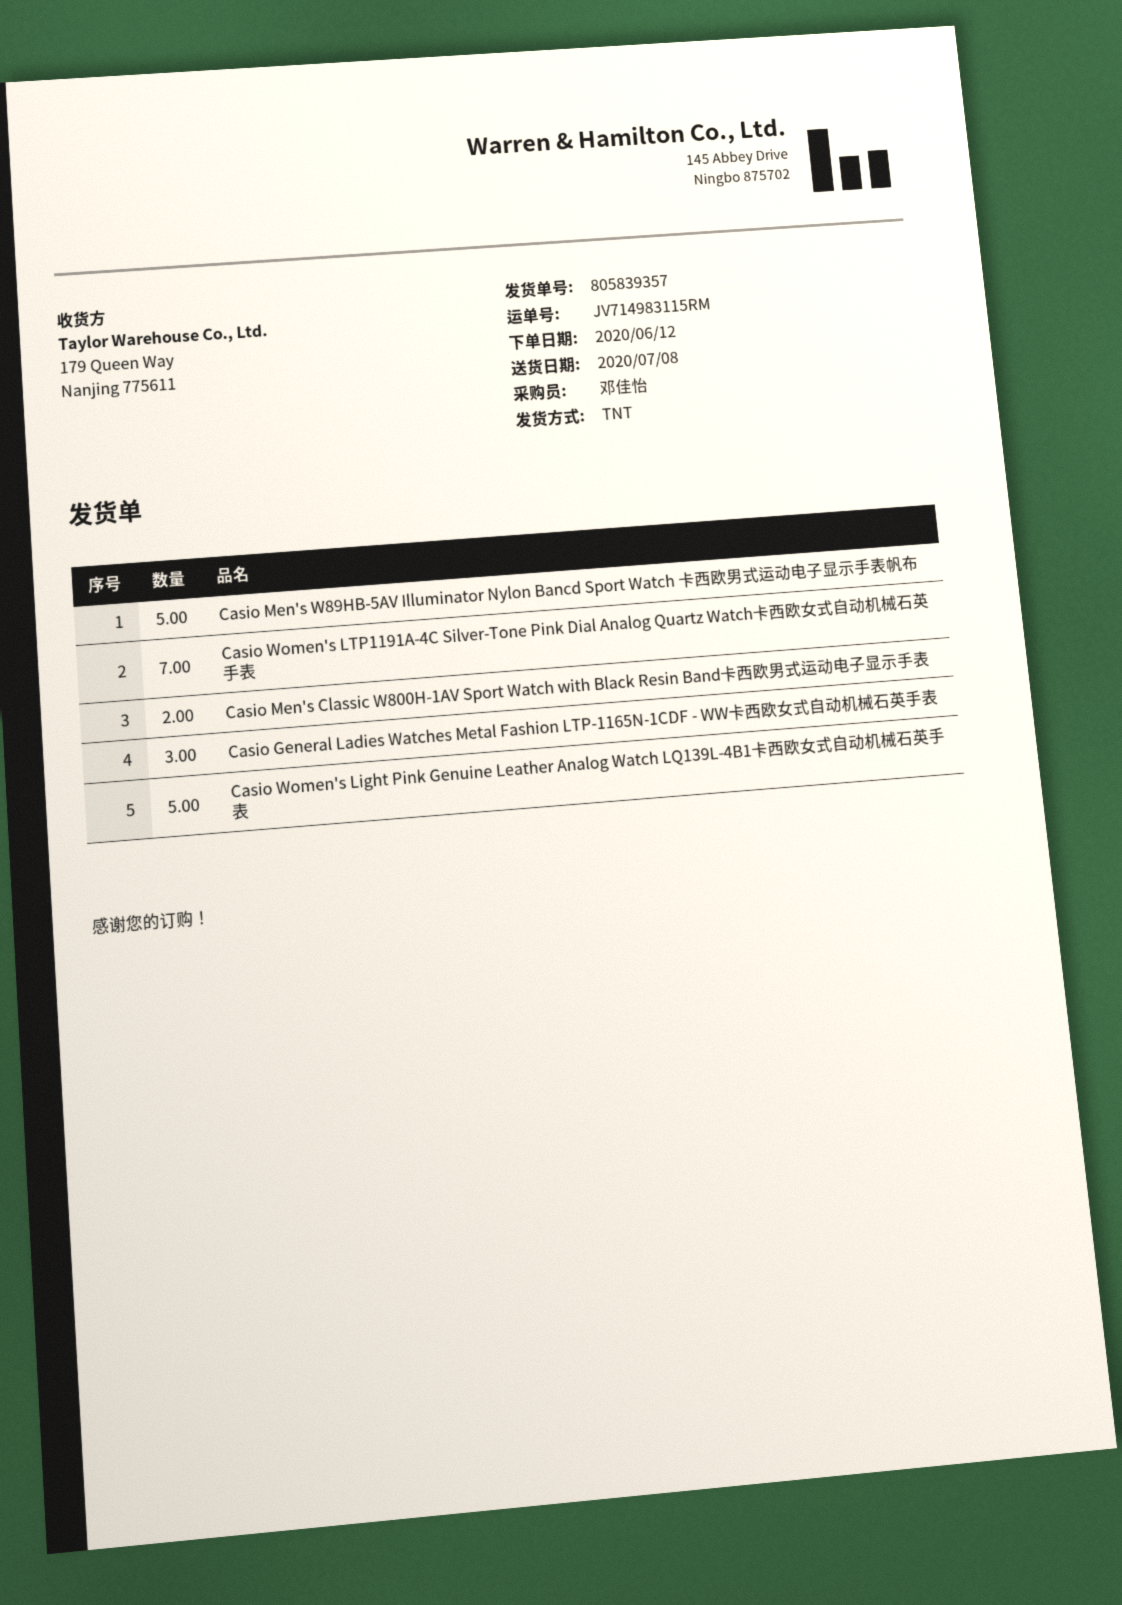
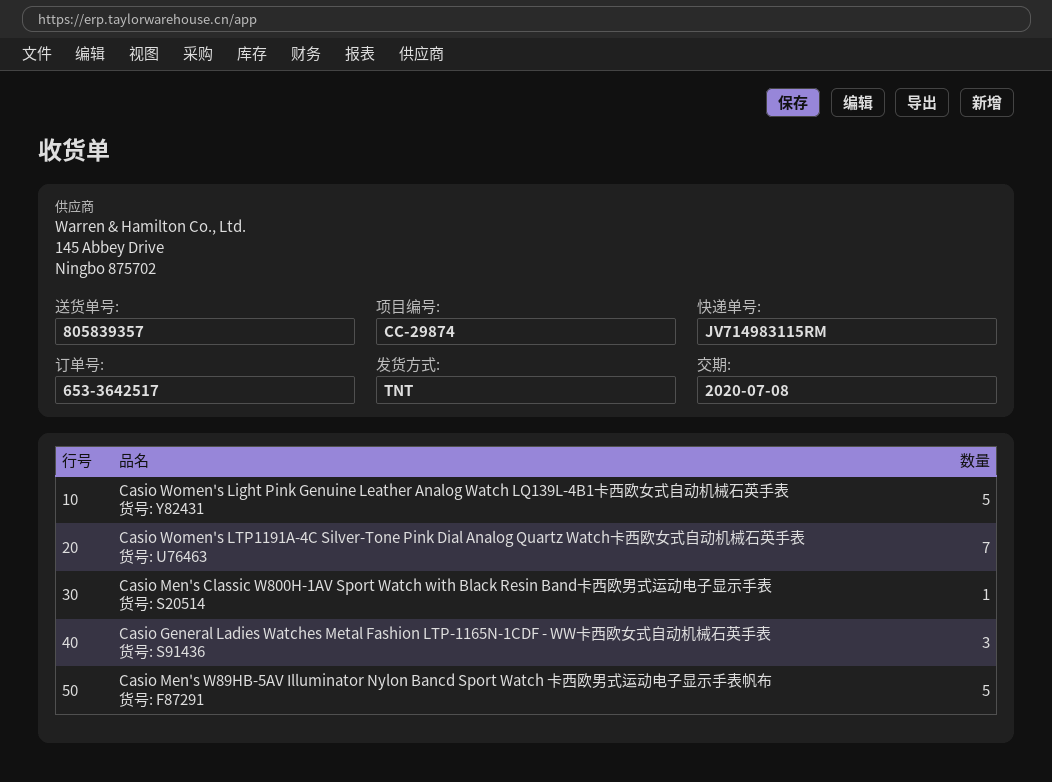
Casio Men's Classic W800H-1AV Sport Watch with Black Resin Band卡西欧男式运动电子显示手表: 2 -> 1

